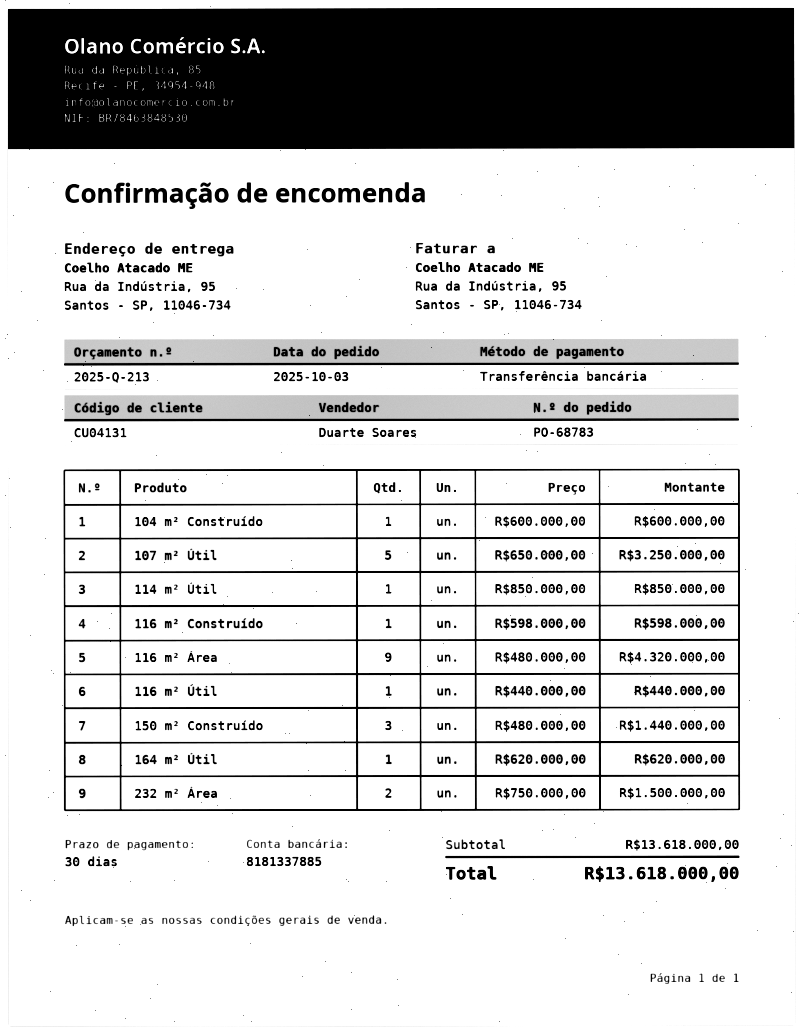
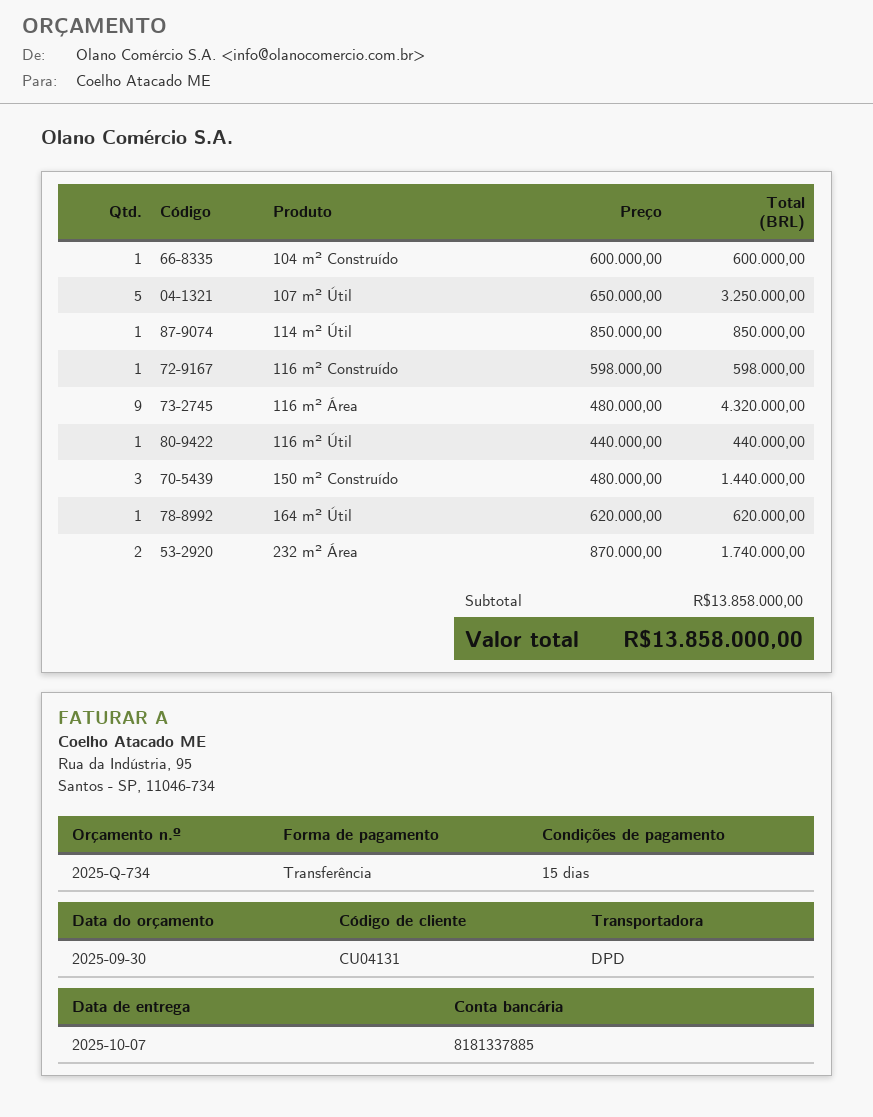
quote number: 2025-Q-213 -> 2025-Q-734
payment terms: 30 days -> 15 days
232 m² Área: 2 x 750000.00 = 1500000.00 -> 2 x 870000.00 = 1740000.00
subtotal: 13618000.00 -> 13858000.00
total: 13618000.00 -> 13858000.00

